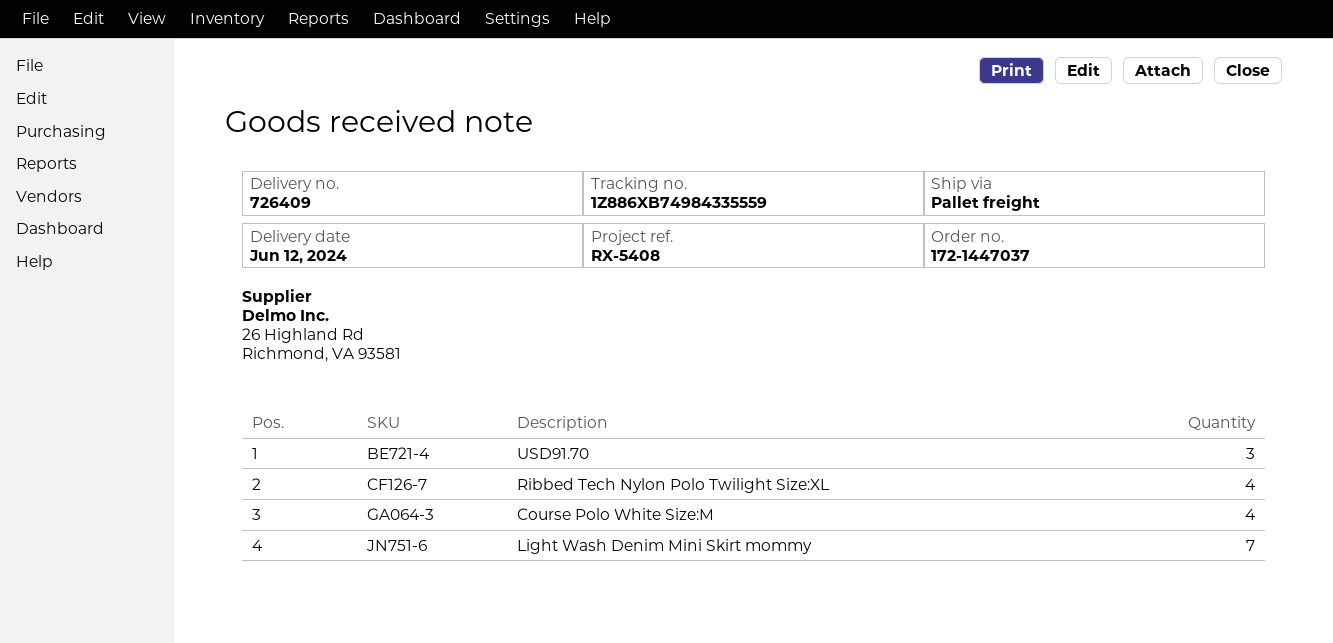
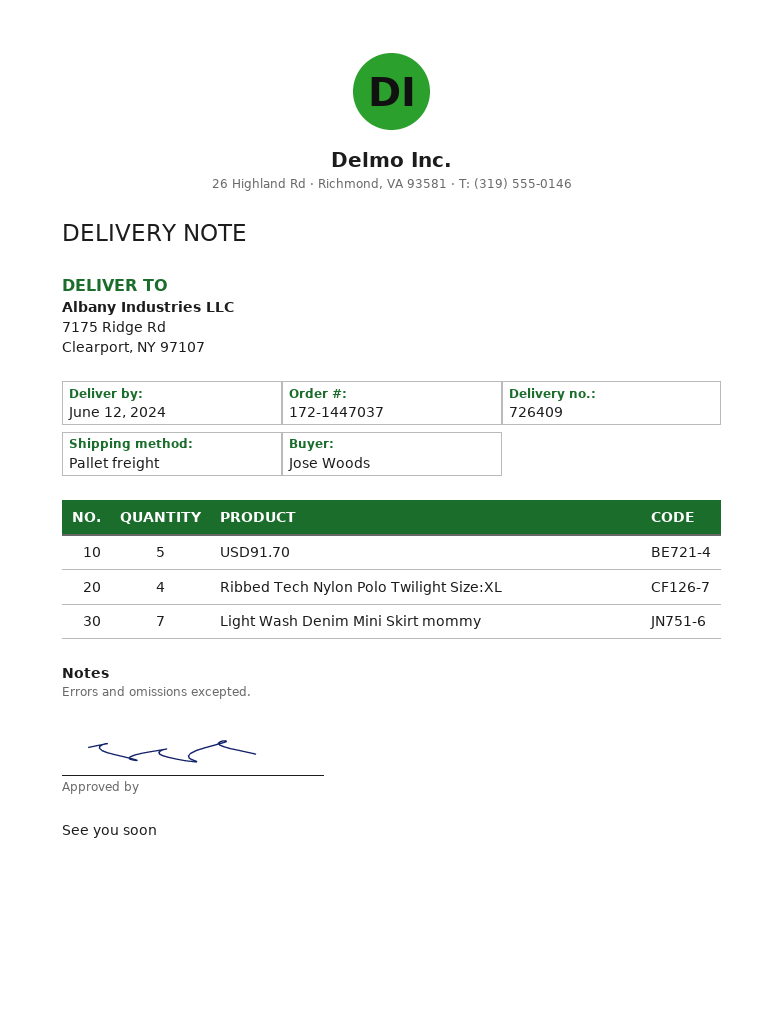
USD91.70: 3 -> 5
Course Polo White Size:M: 4 -> none

